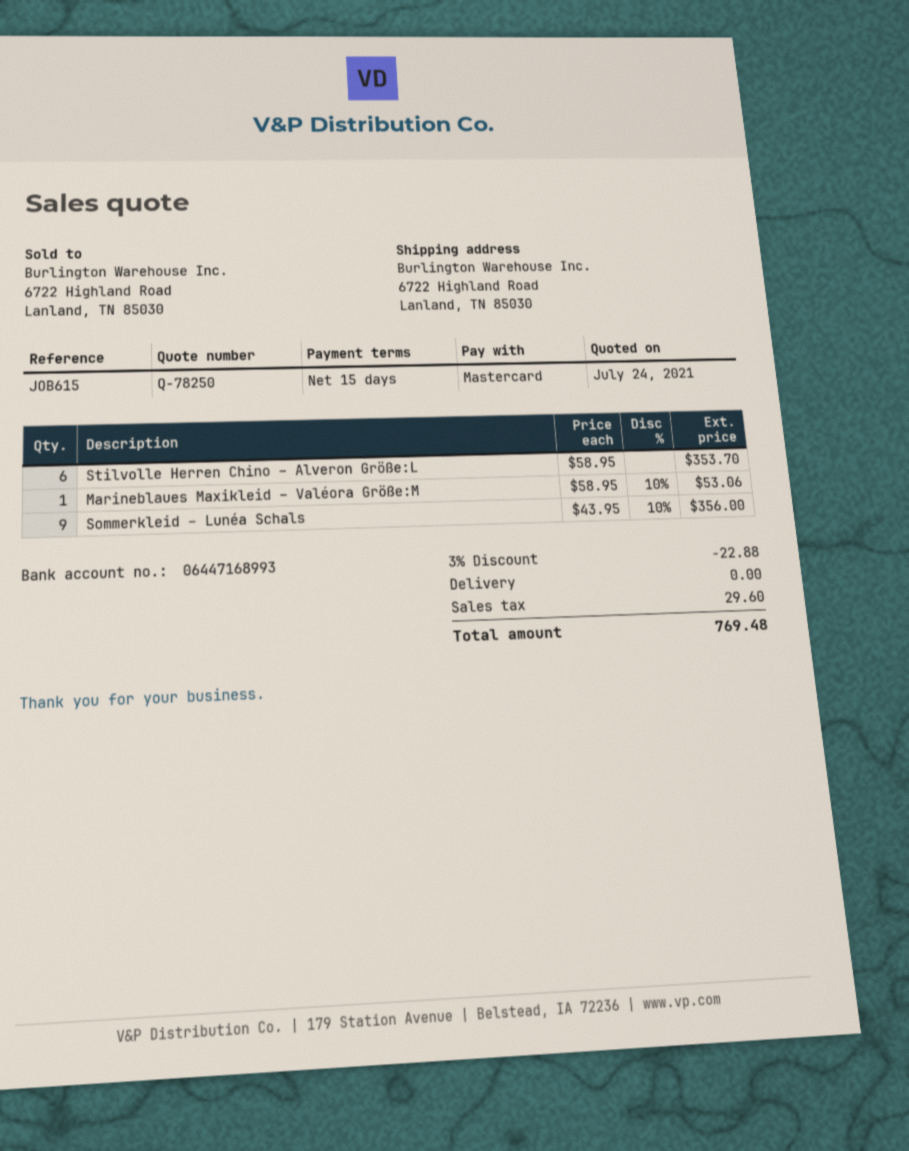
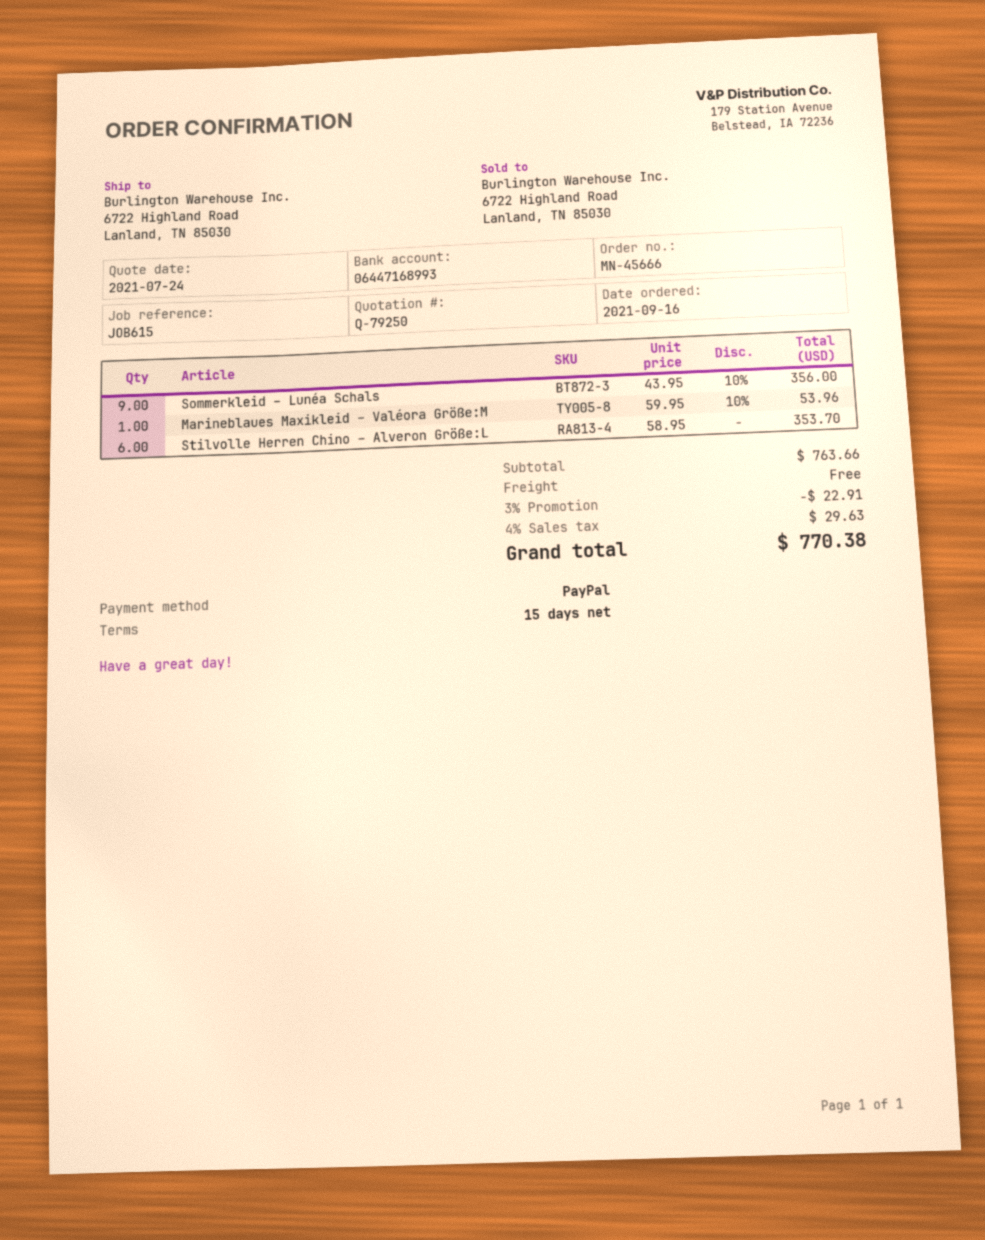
quote number: Q-78250 -> Q-79250
payment method: Mastercard -> PayPal
Marineblaues Maxikleid – Valéora Größe:M: 1 x 58.95 - 10% = 53.06 -> 1 x 59.95 - 10% = 53.96
discount: 3% = 22.88 -> 3% = 22.91
tax: 29.60 -> 29.63
total: 769.48 -> 770.38

